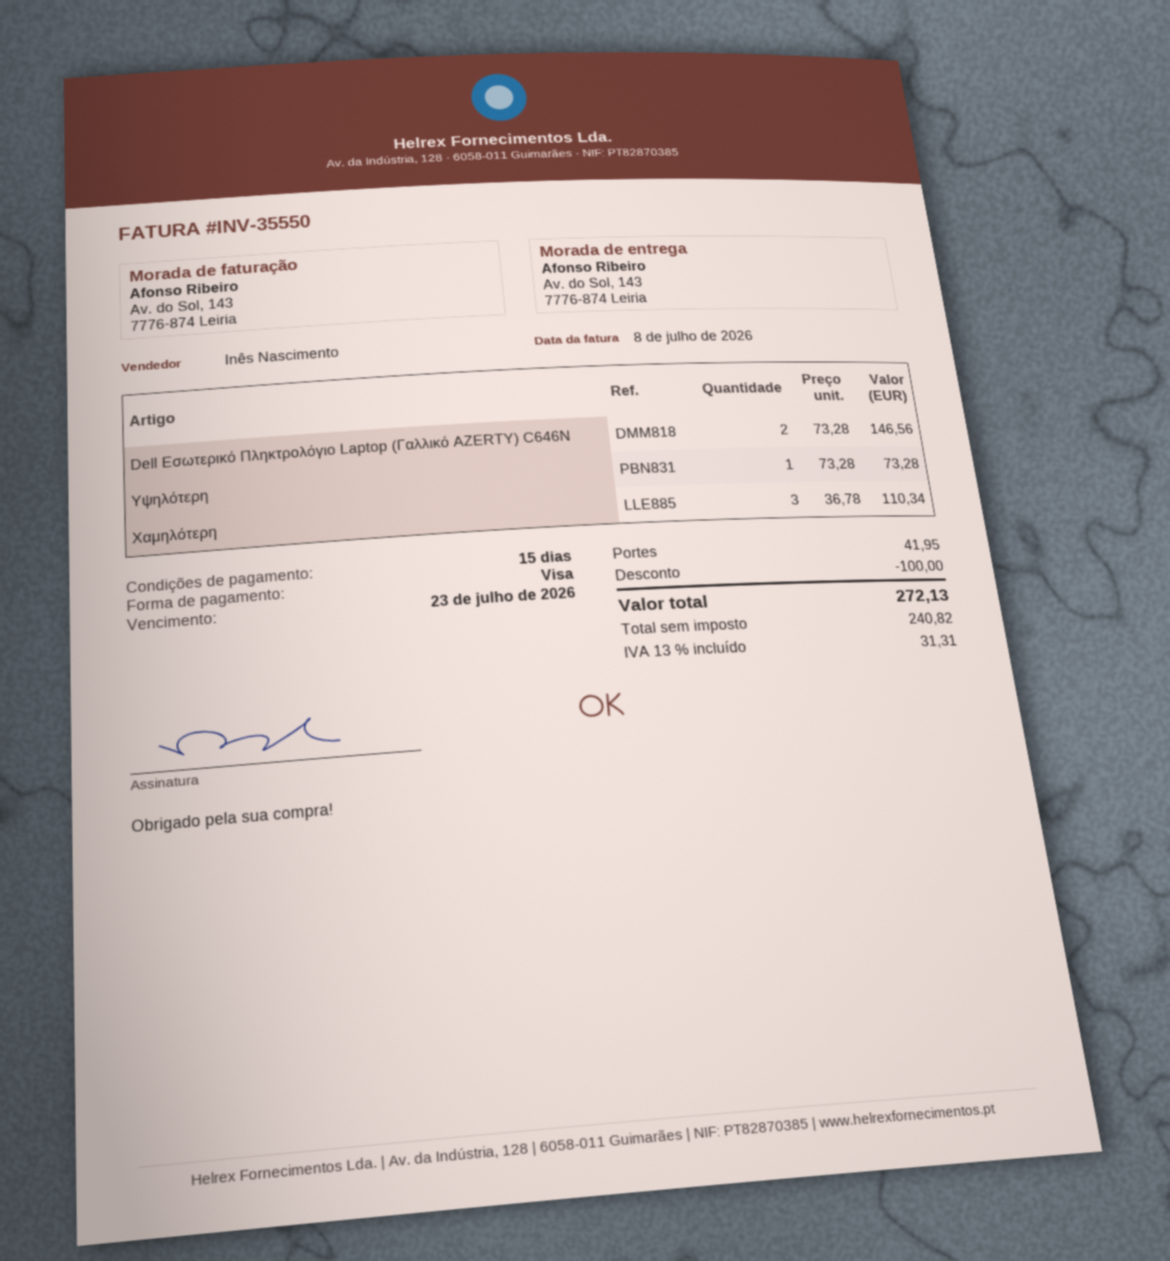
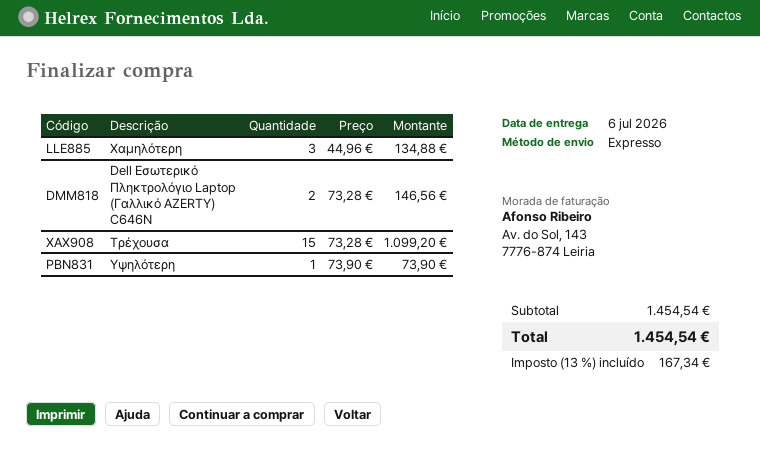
Υψηλότερη: 1 x 73.28 = 73.28 -> 1 x 73.90 = 73.90
Χαμηλότερη: 3 x 36.78 = 110.34 -> 3 x 44.96 = 134.88
Τρέχουσα: none -> 15 x 73.28 = 1099.20
discount: 100.00 -> none
shipping: 41.95 -> none
tax: 13% = 31.31 -> 13% = 167.34
total: 272.13 -> 1454.54

